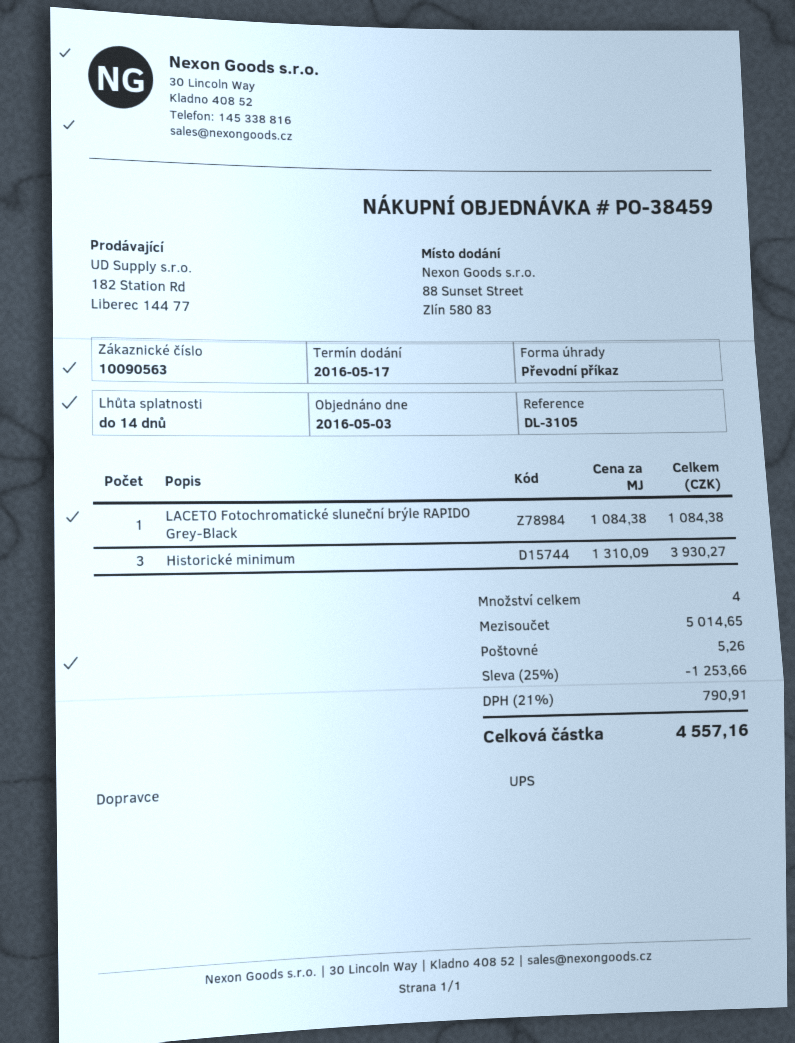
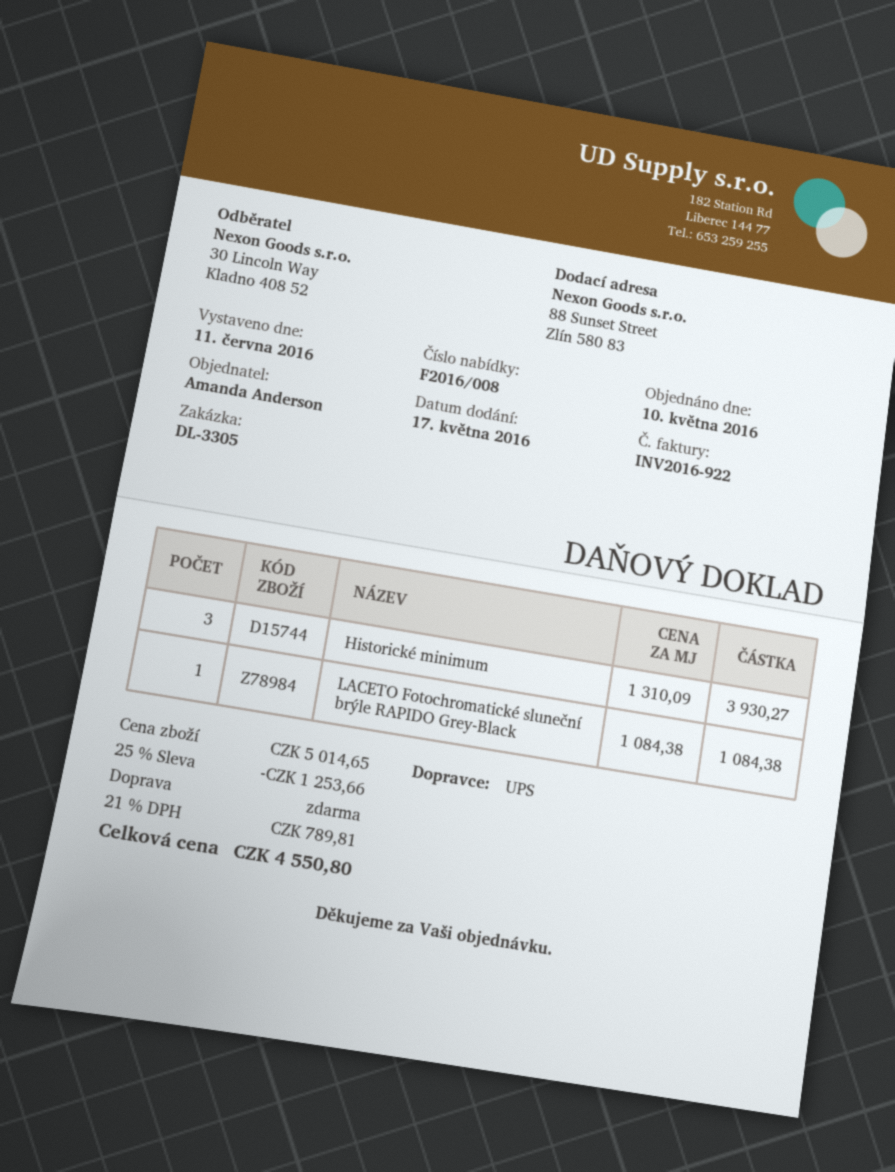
order date: 2016-05-03 -> 2016-05-10
reference: DL-3105 -> DL-3305
shipping: 5.26 -> 0.00
tax: 21% = 790.91 -> 21% = 789.81
total: 4557.16 -> 4550.80

